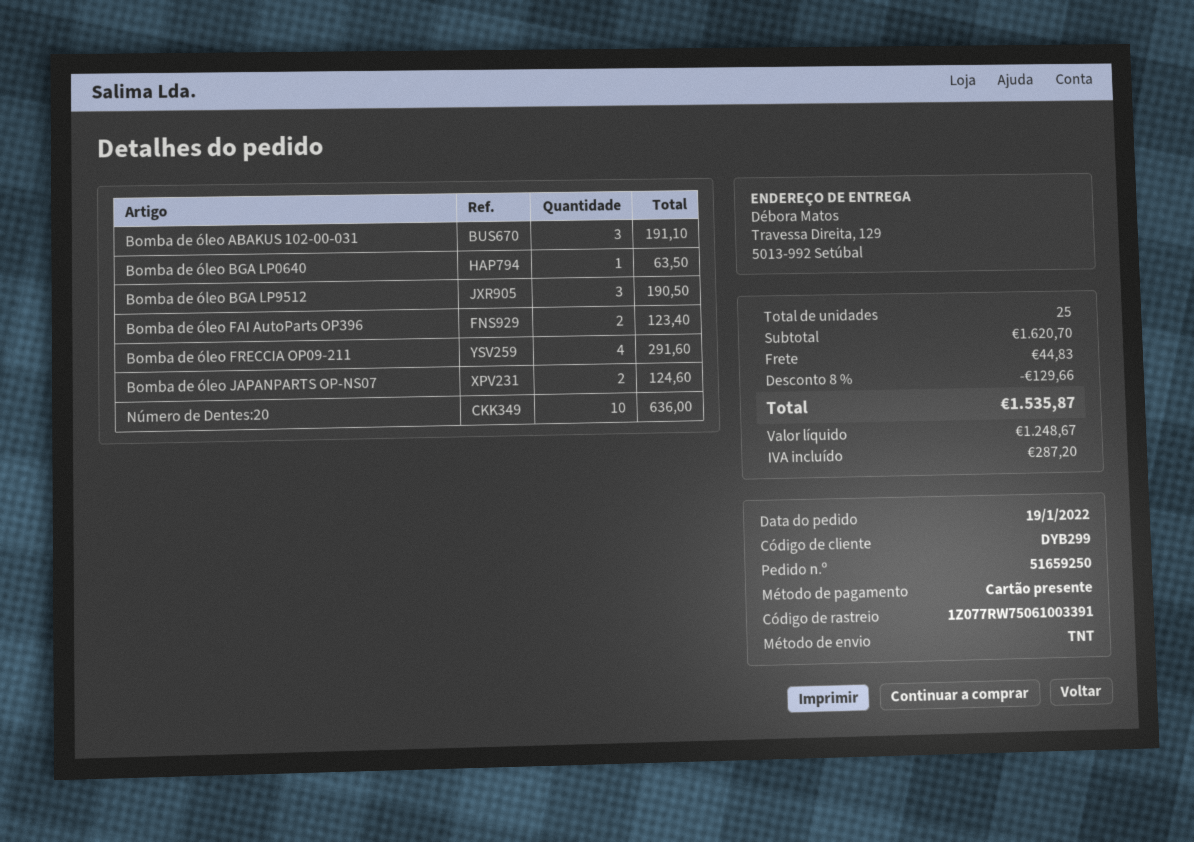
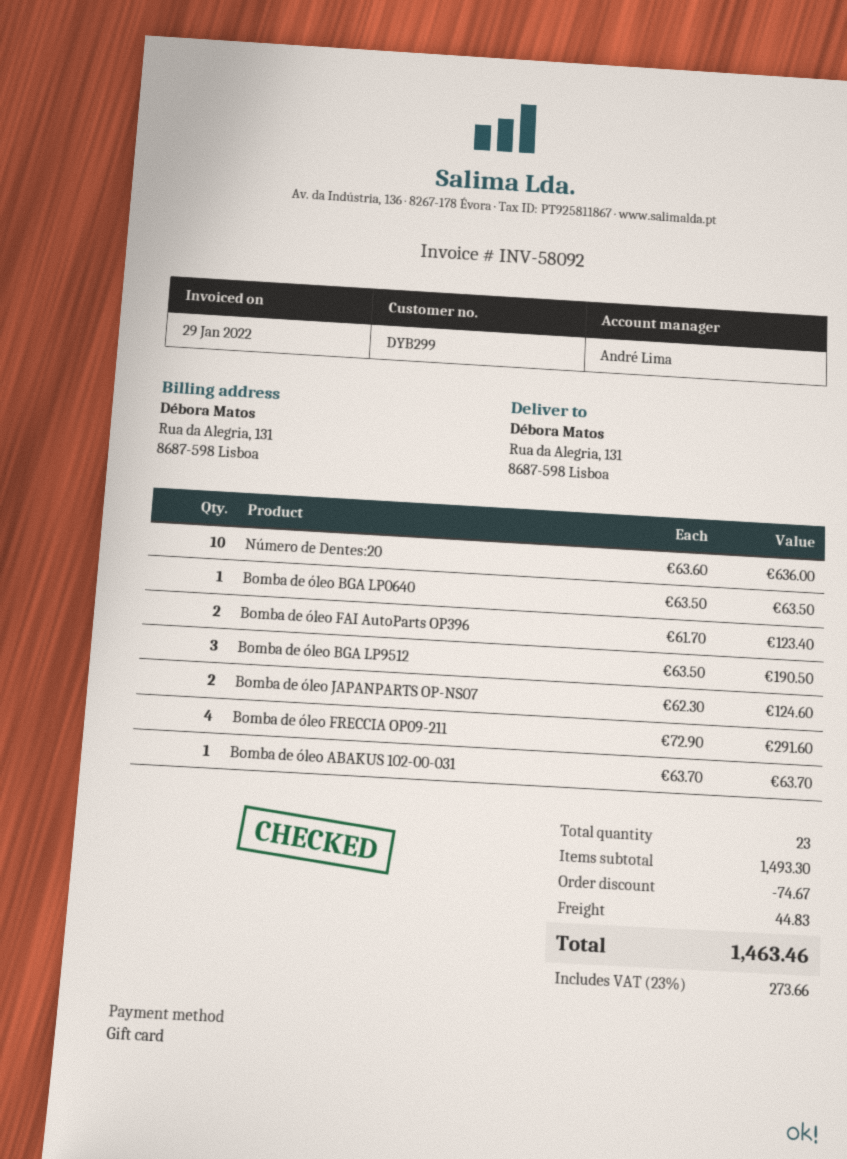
ship to: Travessa Direita, 129, 5013-992 Setúbal -> Rua da Alegria, 131, 8687-598 Lisboa
Bomba de óleo ABAKUS 102-00-031: 3 for 191.10 -> 1 for 63.70
total quantity: 25 -> 23
subtotal: 1620.70 -> 1493.30
discount: 129.66 -> 74.67
tax: 287.20 -> 273.66
total: 1535.87 -> 1463.46

